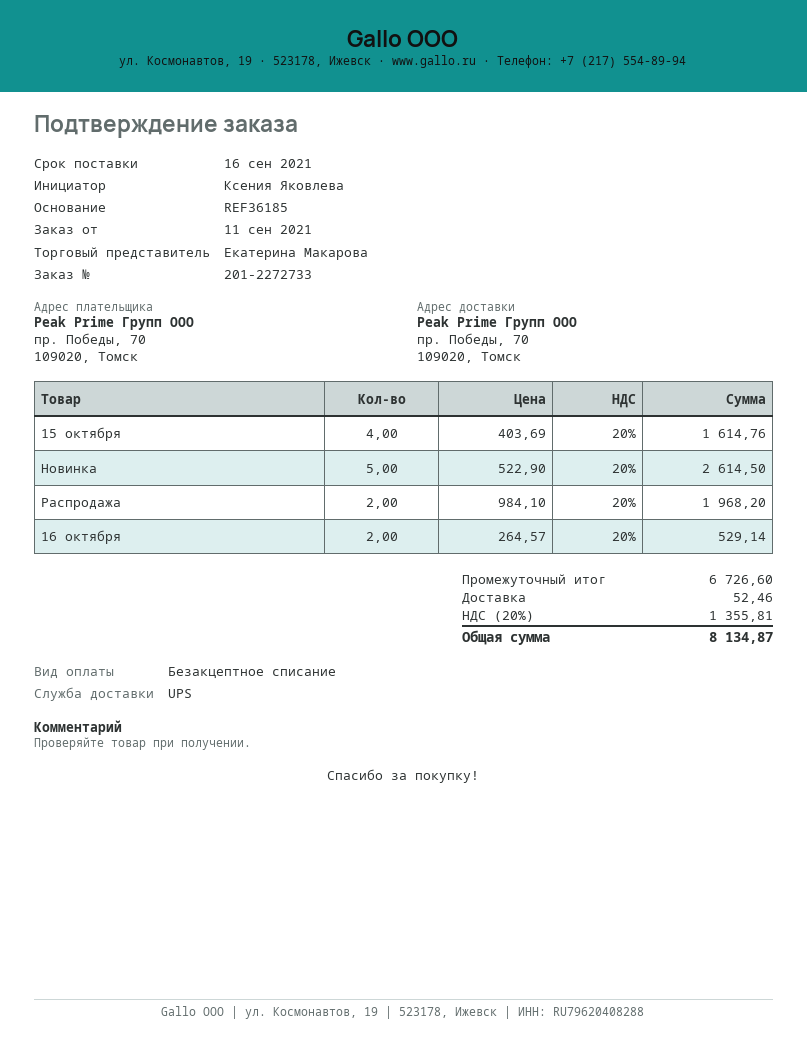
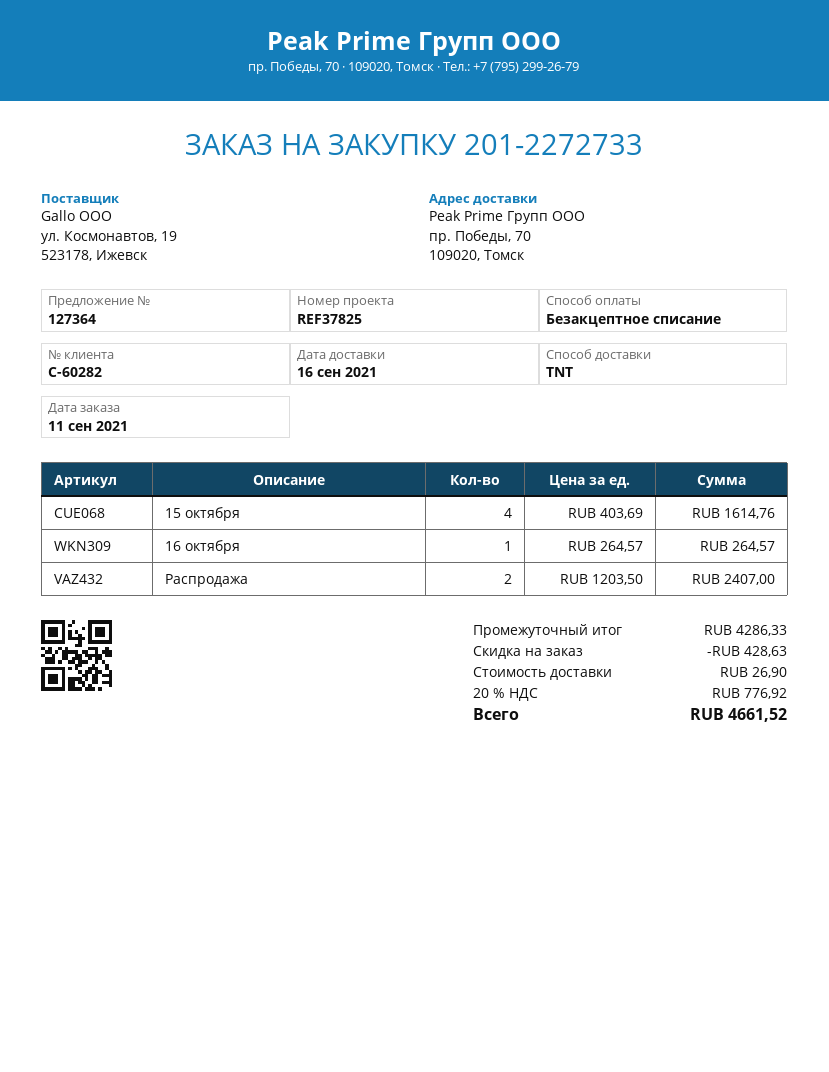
reference: REF36185 -> REF37825
shipping method: UPS -> TNT
Новинка: 5 x 522.90 = 2614.50 -> none
Распродажа: 2 x 984.10 = 1968.20 -> 2 x 1203.50 = 2407.00
16 октября: 2 x 264.57 = 529.14 -> 1 x 264.57 = 264.57
subtotal: 6726.60 -> 4286.33
discount: none -> 428.63
shipping: 52.46 -> 26.90
tax: 20% = 1355.81 -> 20% = 776.92
total: 8134.87 -> 4661.52

